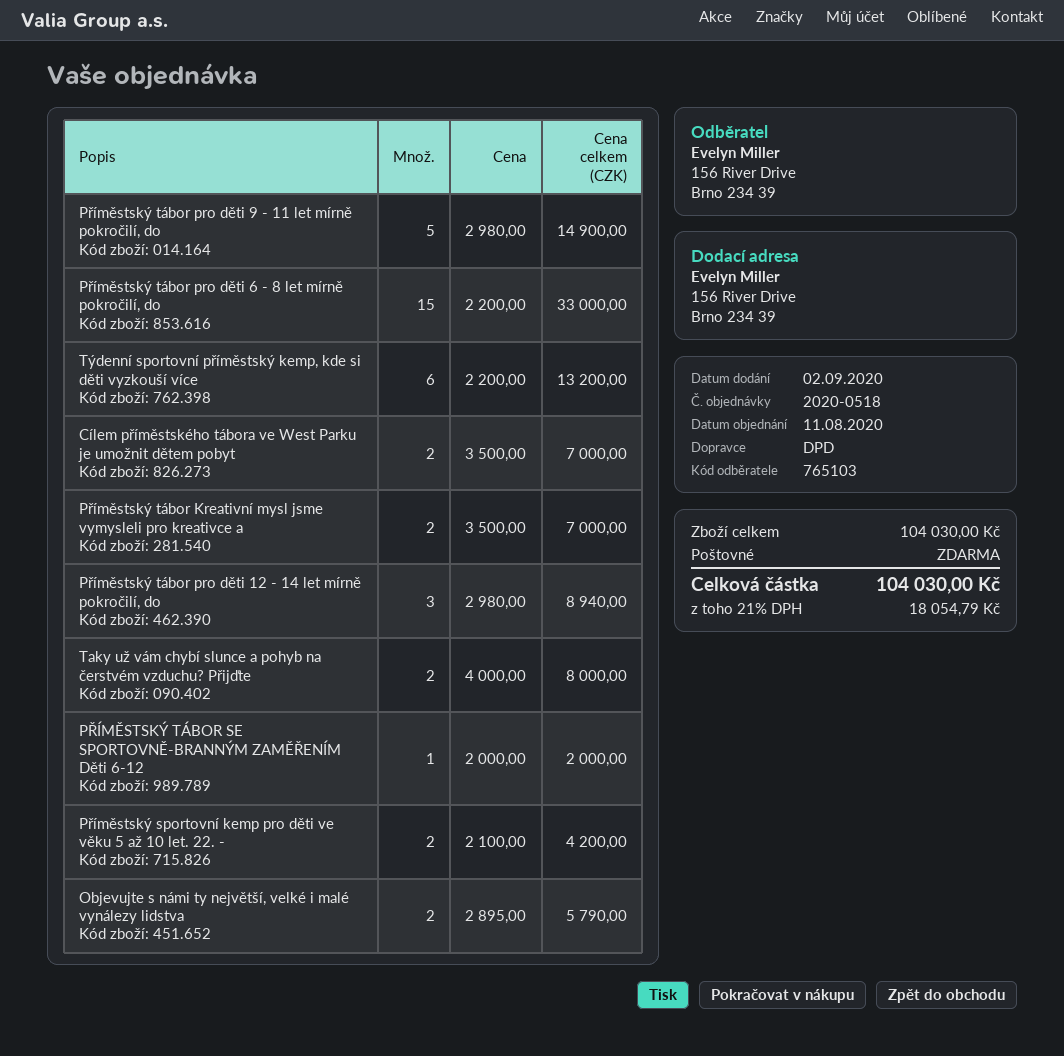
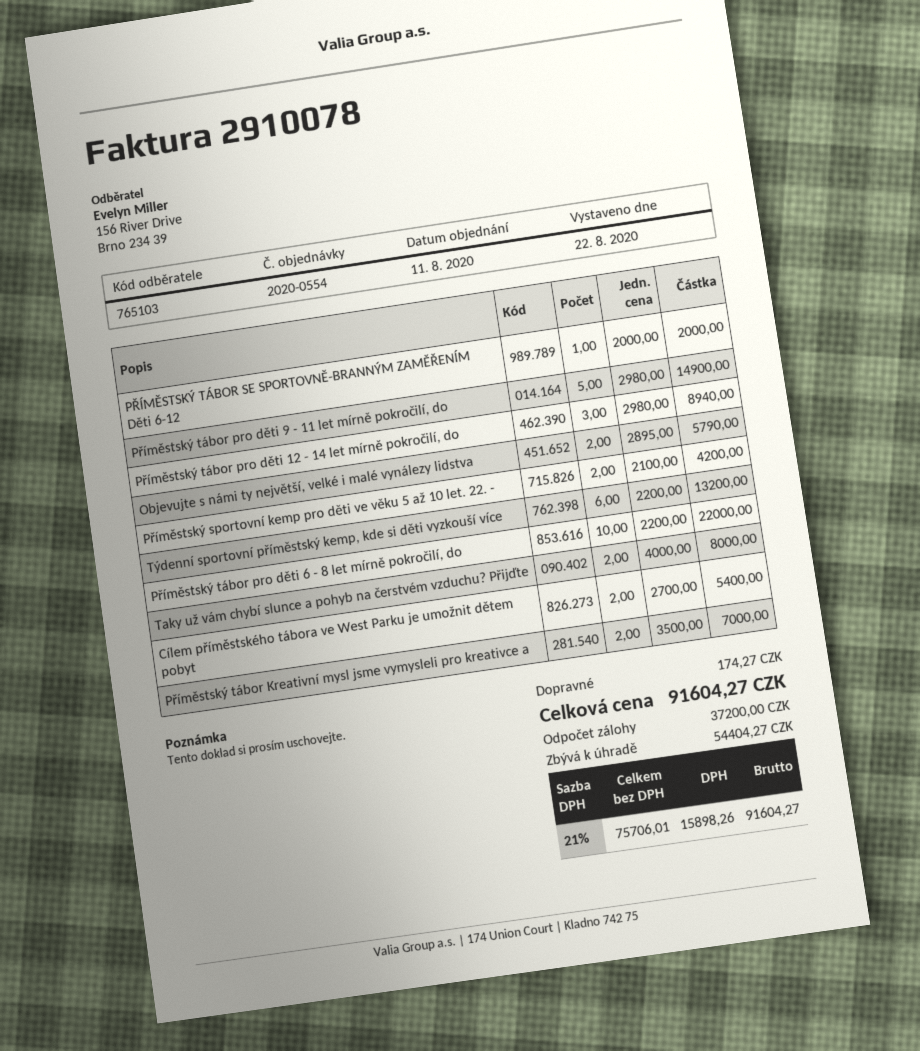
order number: 2020-0518 -> 2020-0554
Příměstský tábor pro děti 6 - 8 let mírně pokročilí, do: 15 x 2200.00 = 33000.00 -> 10 x 2200.00 = 22000.00
Cílem příměstského tábora ve West Parku je umožnit dětem pobyt: 2 x 3500.00 = 7000.00 -> 2 x 2700.00 = 5400.00
shipping: 0.00 -> 174.27
tax: 21% = 18054.79 -> 21% = 15898.26
total: 104030.00 -> 91604.27

